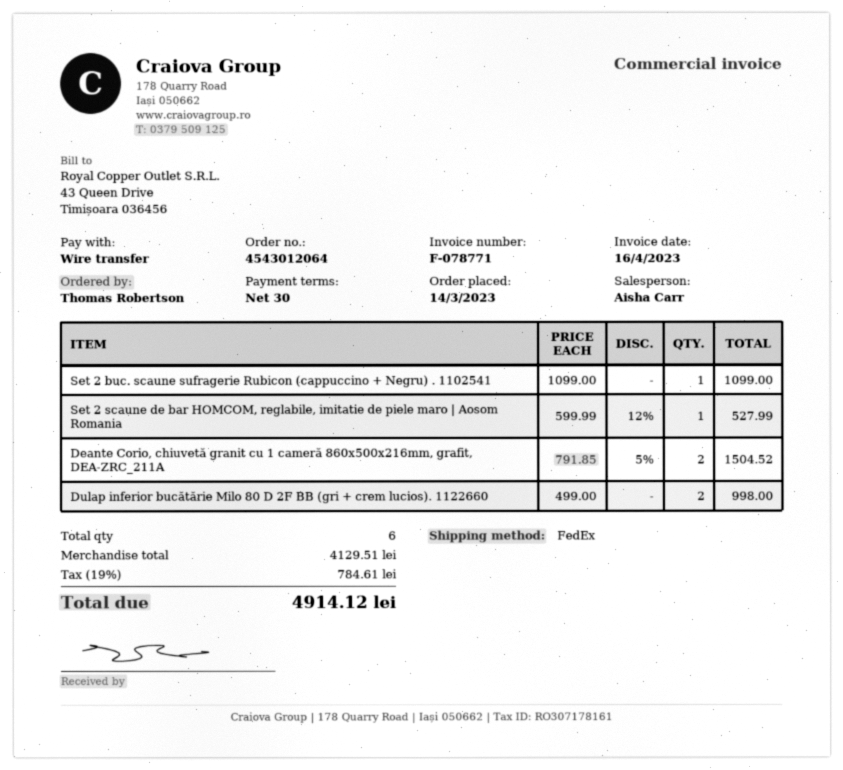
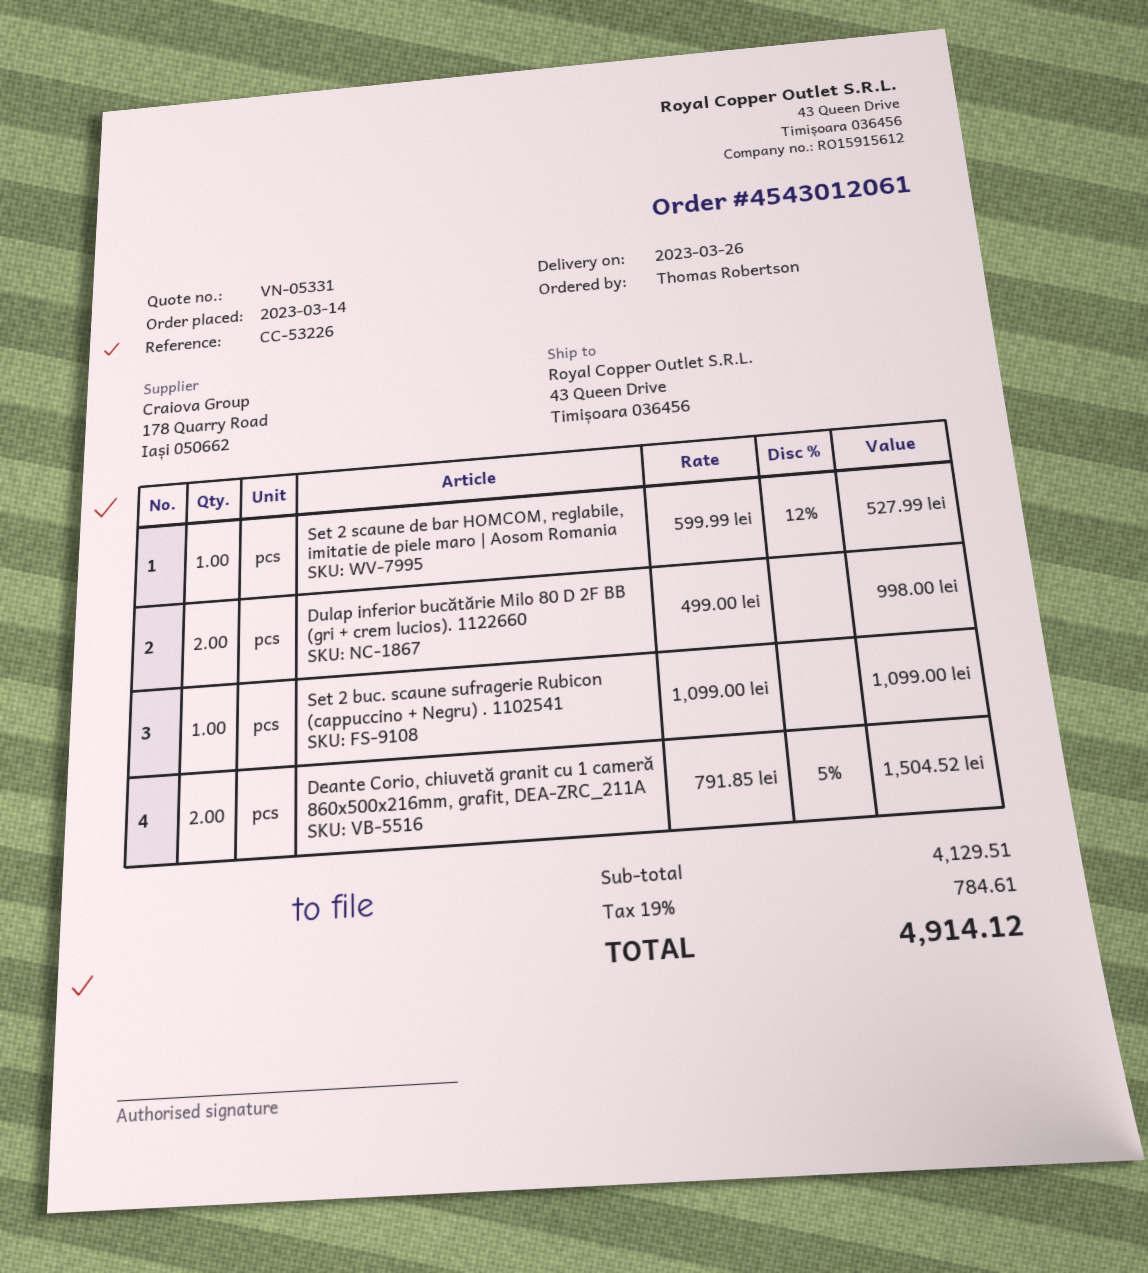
order number: 4543012064 -> 4543012061

